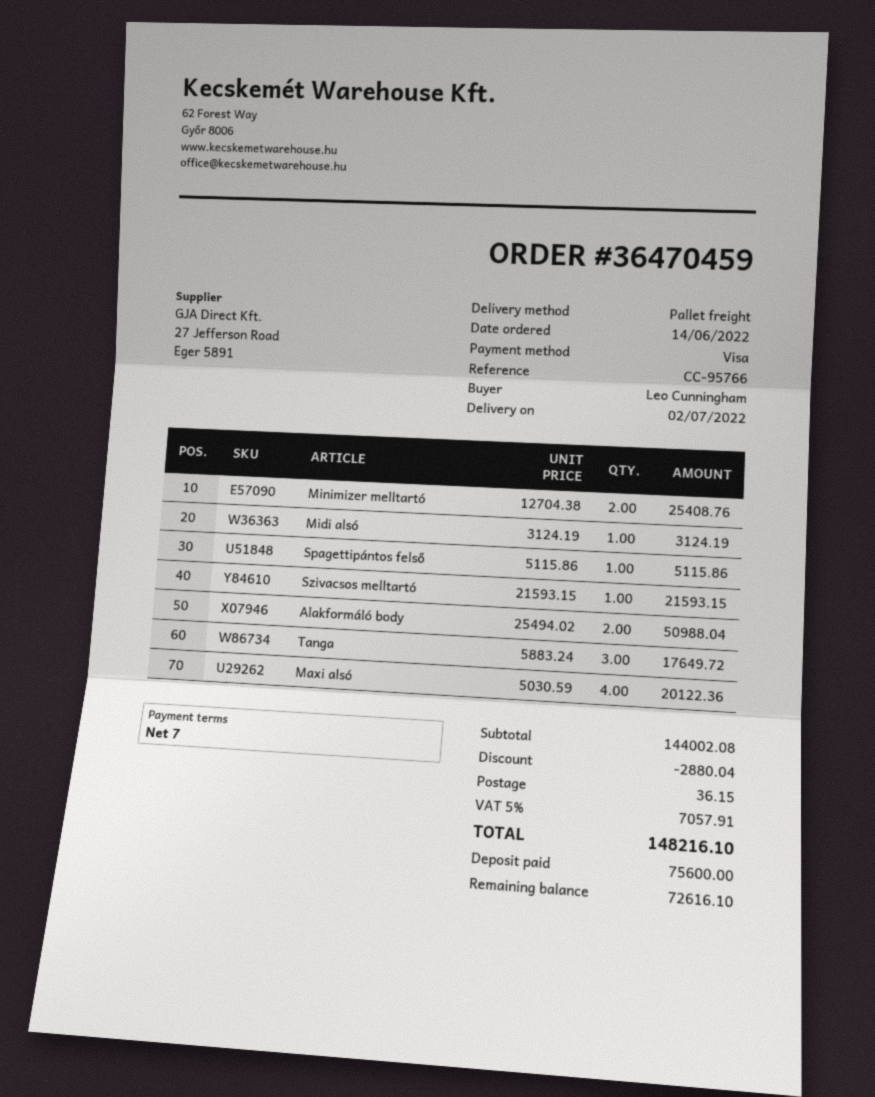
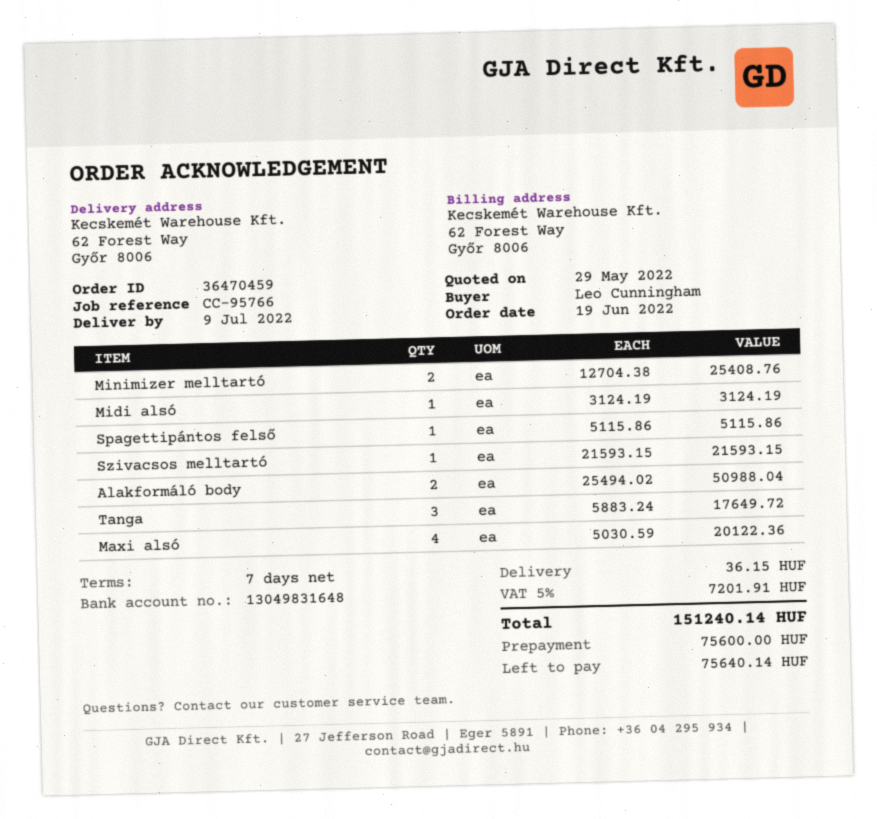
order date: 2022-06-14 -> 2022-06-19
delivery date: 2022-07-02 -> 2022-07-09
discount: 2880.04 -> none
tax: 5% = 7057.91 -> 5% = 7201.91
total: 148216.10 -> 151240.14
balance: 72616.10 -> 75640.14

